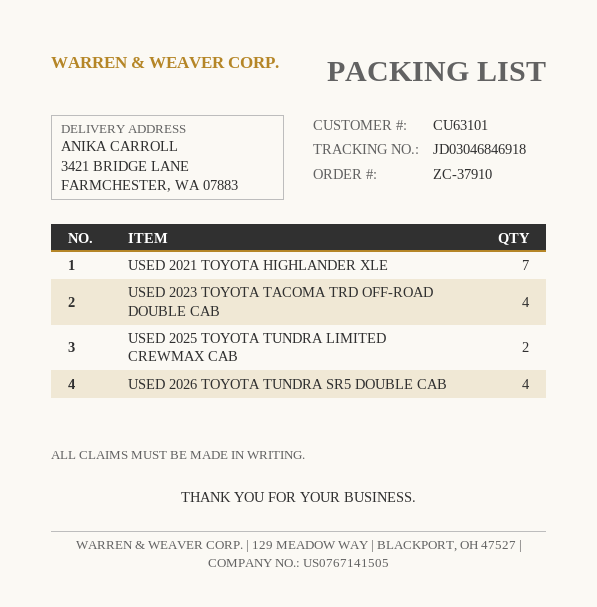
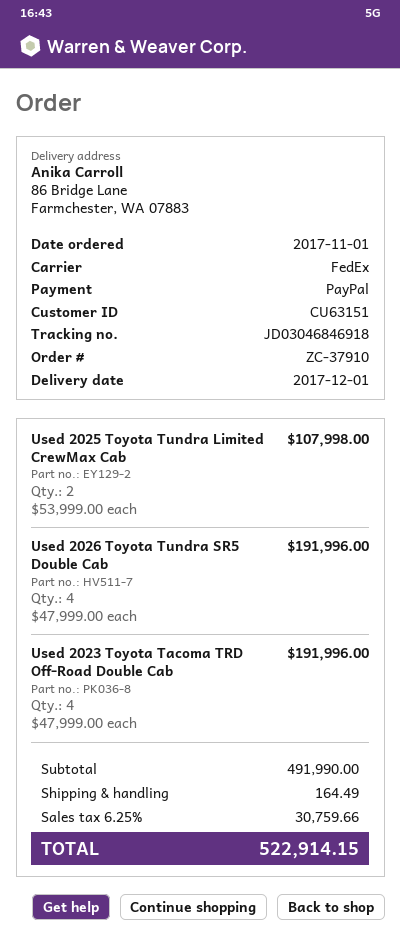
customer number: CU63101 -> CU63151
ship to: 3421 BRIDGE LANE, FARMCHESTER, WA 07883 -> 86 Bridge Lane, Farmchester, WA 07883
USED 2021 TOYOTA HIGHLANDER XLE: 7 -> none

